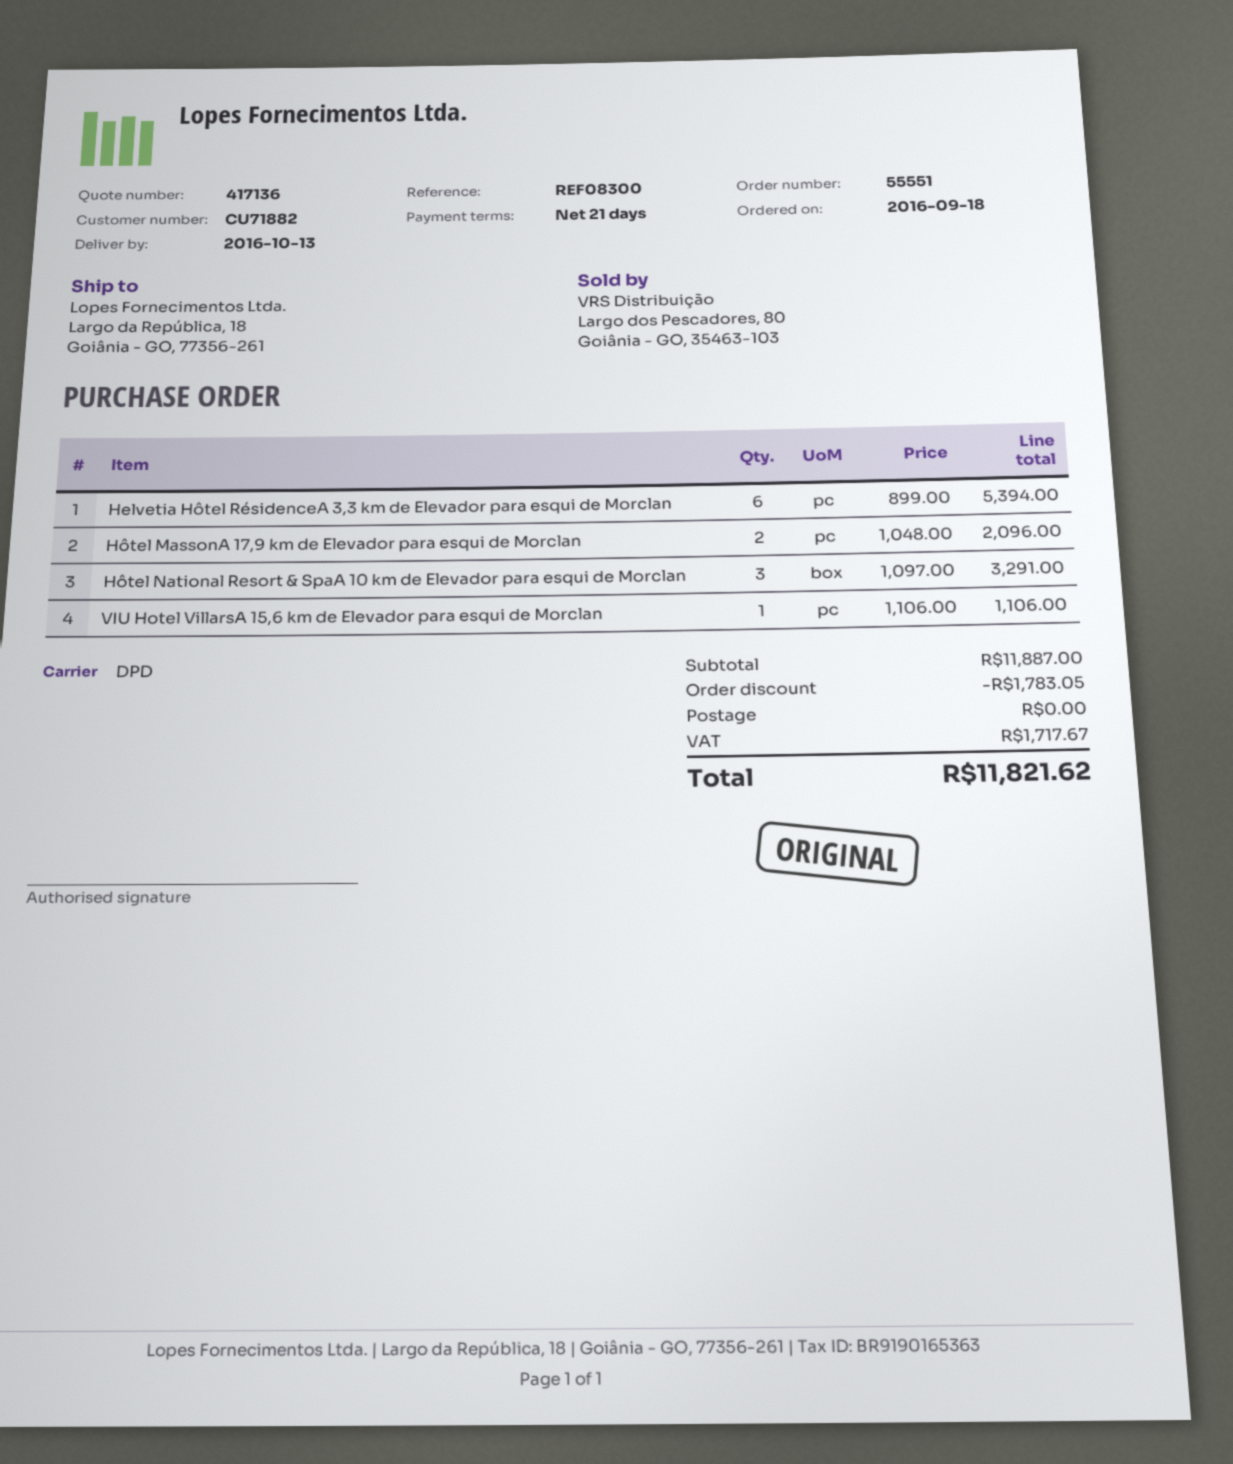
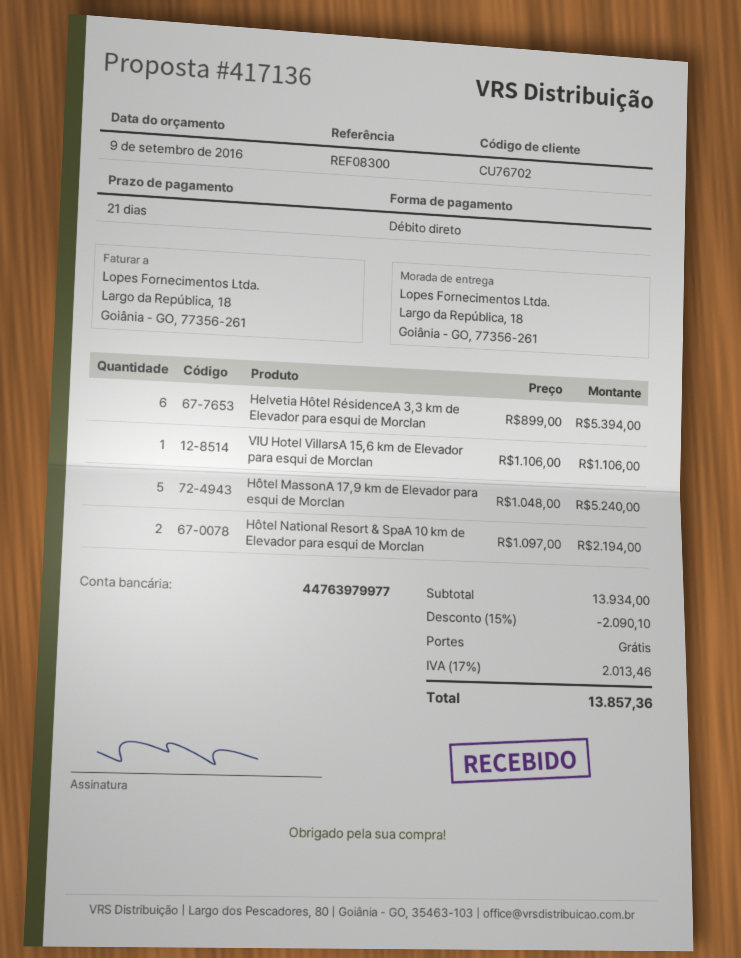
customer number: CU71882 -> CU76702
Hôtel MassonA 17,9 km de Elevador para esqui de Morclan: 2 x 1048.00 = 2096.00 -> 5 x 1048.00 = 5240.00
Hôtel National Resort & SpaA 10 km de Elevador para esqui de Morclan: 3 x 1097.00 = 3291.00 -> 2 x 1097.00 = 2194.00
subtotal: 11887.00 -> 13934.00
discount: 1783.05 -> 2090.10
tax: 1717.67 -> 2013.46
total: 11821.62 -> 13857.36

